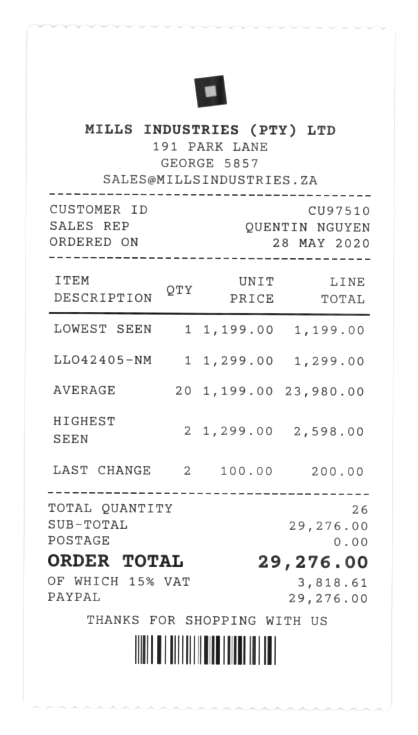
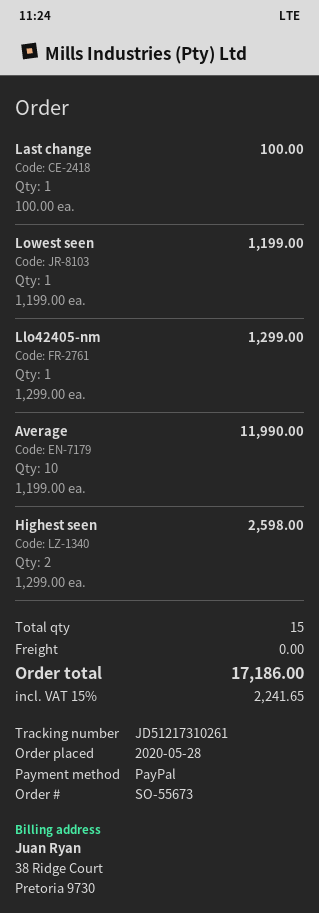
AVERAGE: 20 x 1199.00 = 23980.00 -> 10 x 1199.00 = 11990.00
LAST CHANGE: 2 x 100.00 = 200.00 -> 1 x 100.00 = 100.00
total quantity: 26 -> 15
tax: 15% = 3818.61 -> 15% = 2241.65
total: 29276.00 -> 17186.00

